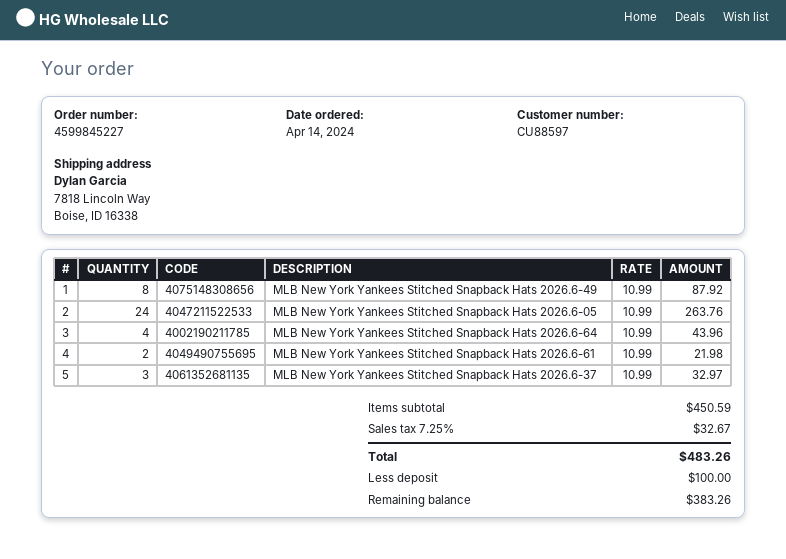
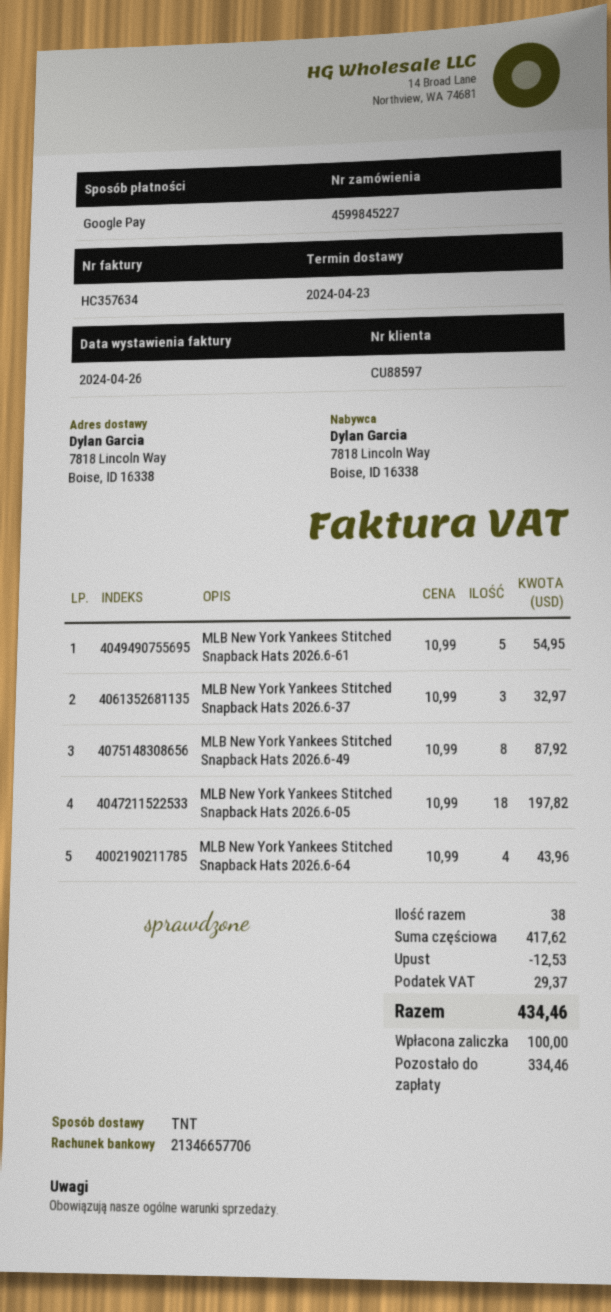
MLB New York Yankees Stitched Snapback Hats 2026.6-05: 24 x 10.99 = 263.76 -> 18 x 10.99 = 197.82
MLB New York Yankees Stitched Snapback Hats 2026.6-61: 2 x 10.99 = 21.98 -> 5 x 10.99 = 54.95
subtotal: 450.59 -> 417.62
discount: none -> 12.53
tax: 32.67 -> 29.37
total: 483.26 -> 434.46
balance: 383.26 -> 334.46

